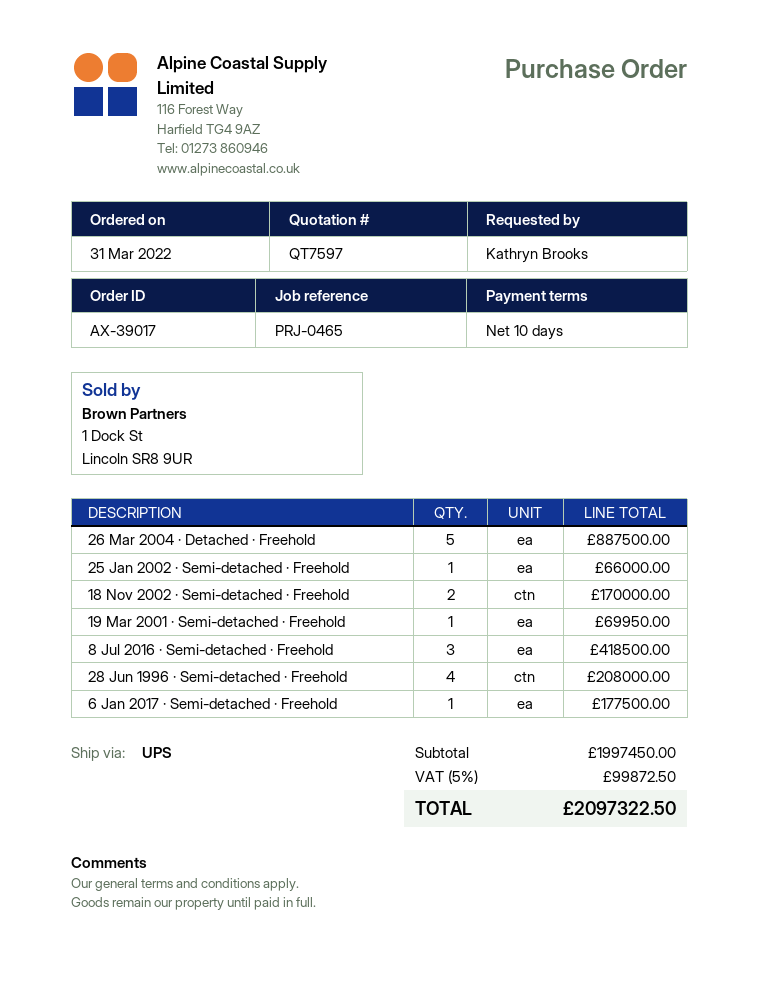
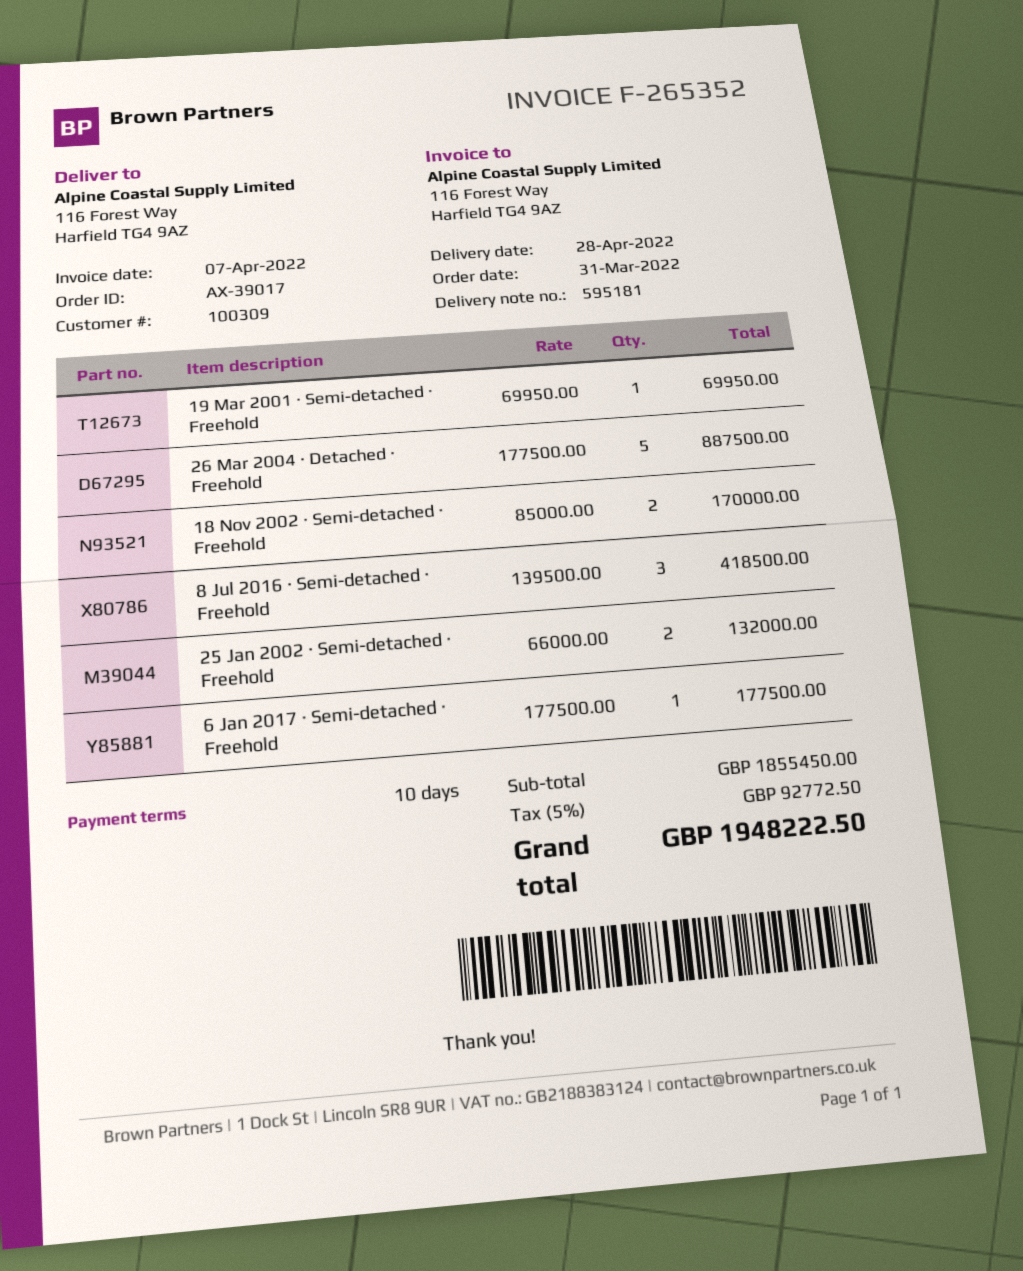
25 Jan 2002 · Semi-detached · Freehold: 1 for 66000.00 -> 2 for 132000.00
28 Jun 1996 · Semi-detached · Freehold: 4 for 208000.00 -> none
subtotal: 1997450.00 -> 1855450.00
tax: 5% = 99872.50 -> 5% = 92772.50
total: 2097322.50 -> 1948222.50

